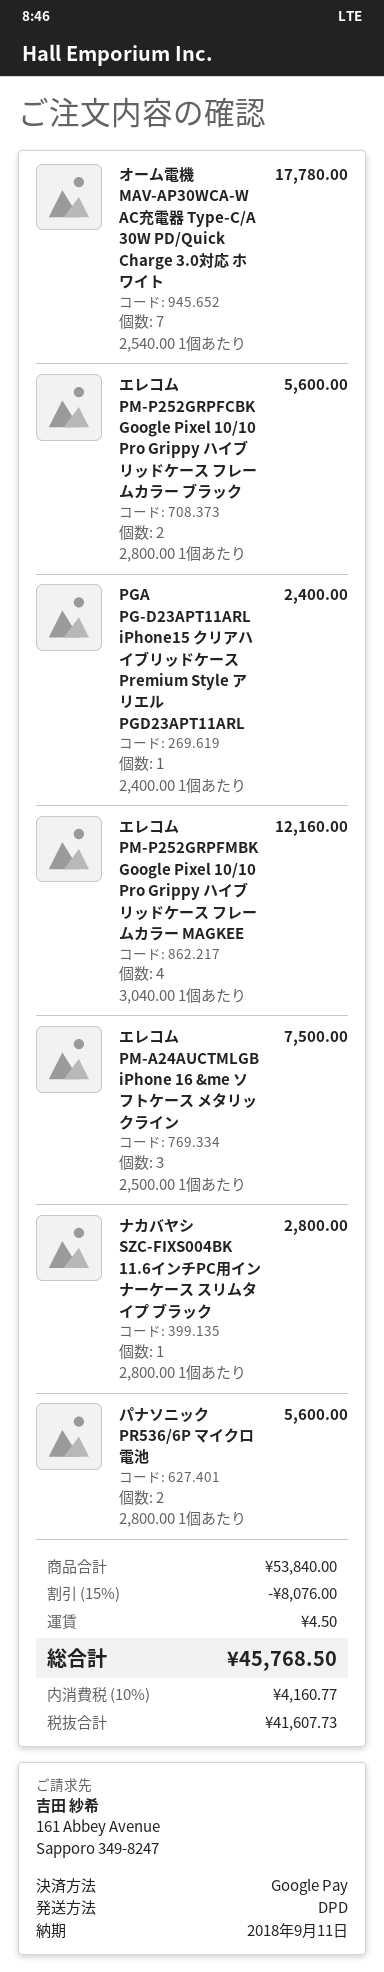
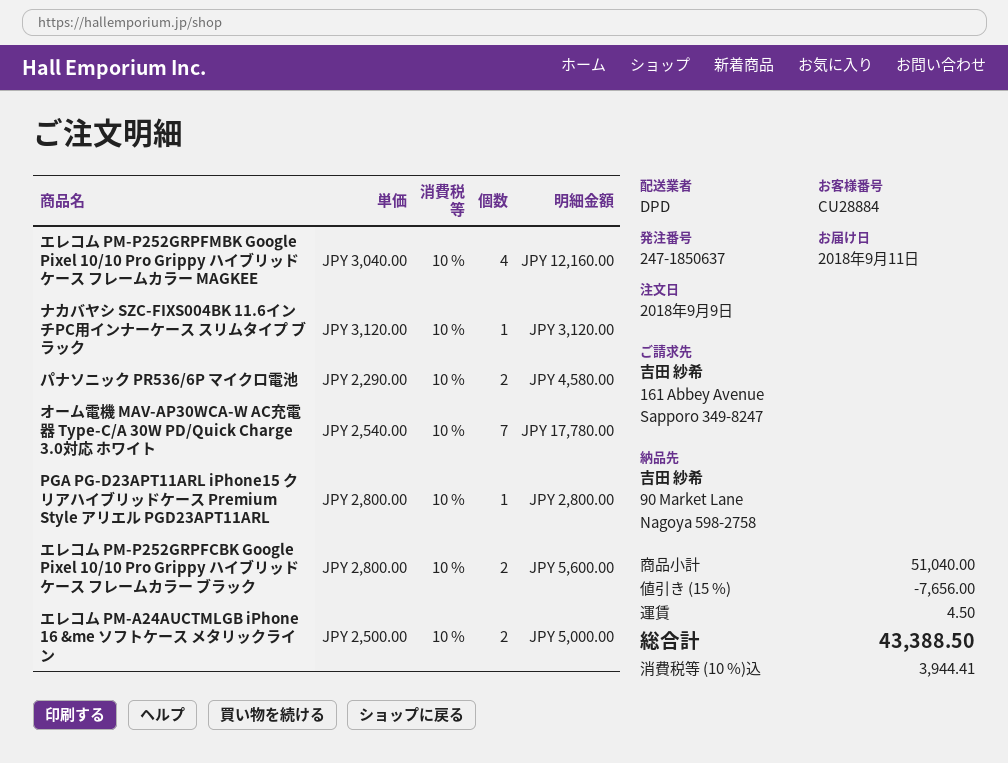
PGA PG-D23APT11ARL iPhone15 クリアハイブリッドケース Premium Style アリエル PGD23APT11ARL: 1 x 2400.00 = 2400.00 -> 1 x 2800.00 = 2800.00
エレコム PM-A24AUCTMLGB iPhone 16 &me ソフトケース メタリックライン: 3 x 2500.00 = 7500.00 -> 2 x 2500.00 = 5000.00
ナカバヤシ SZC-FIXS004BK 11.6インチPC用インナーケース スリムタイプ ブラック: 1 x 2800.00 = 2800.00 -> 1 x 3120.00 = 3120.00
パナソニック PR536/6P マイクロ電池: 2 x 2800.00 = 5600.00 -> 2 x 2290.00 = 4580.00
subtotal: 53840.00 -> 51040.00
discount: 15% = 8076.00 -> 15% = 7656.00
tax: 10% = 4160.77 -> 10% = 3944.41
total: 45768.50 -> 43388.50

